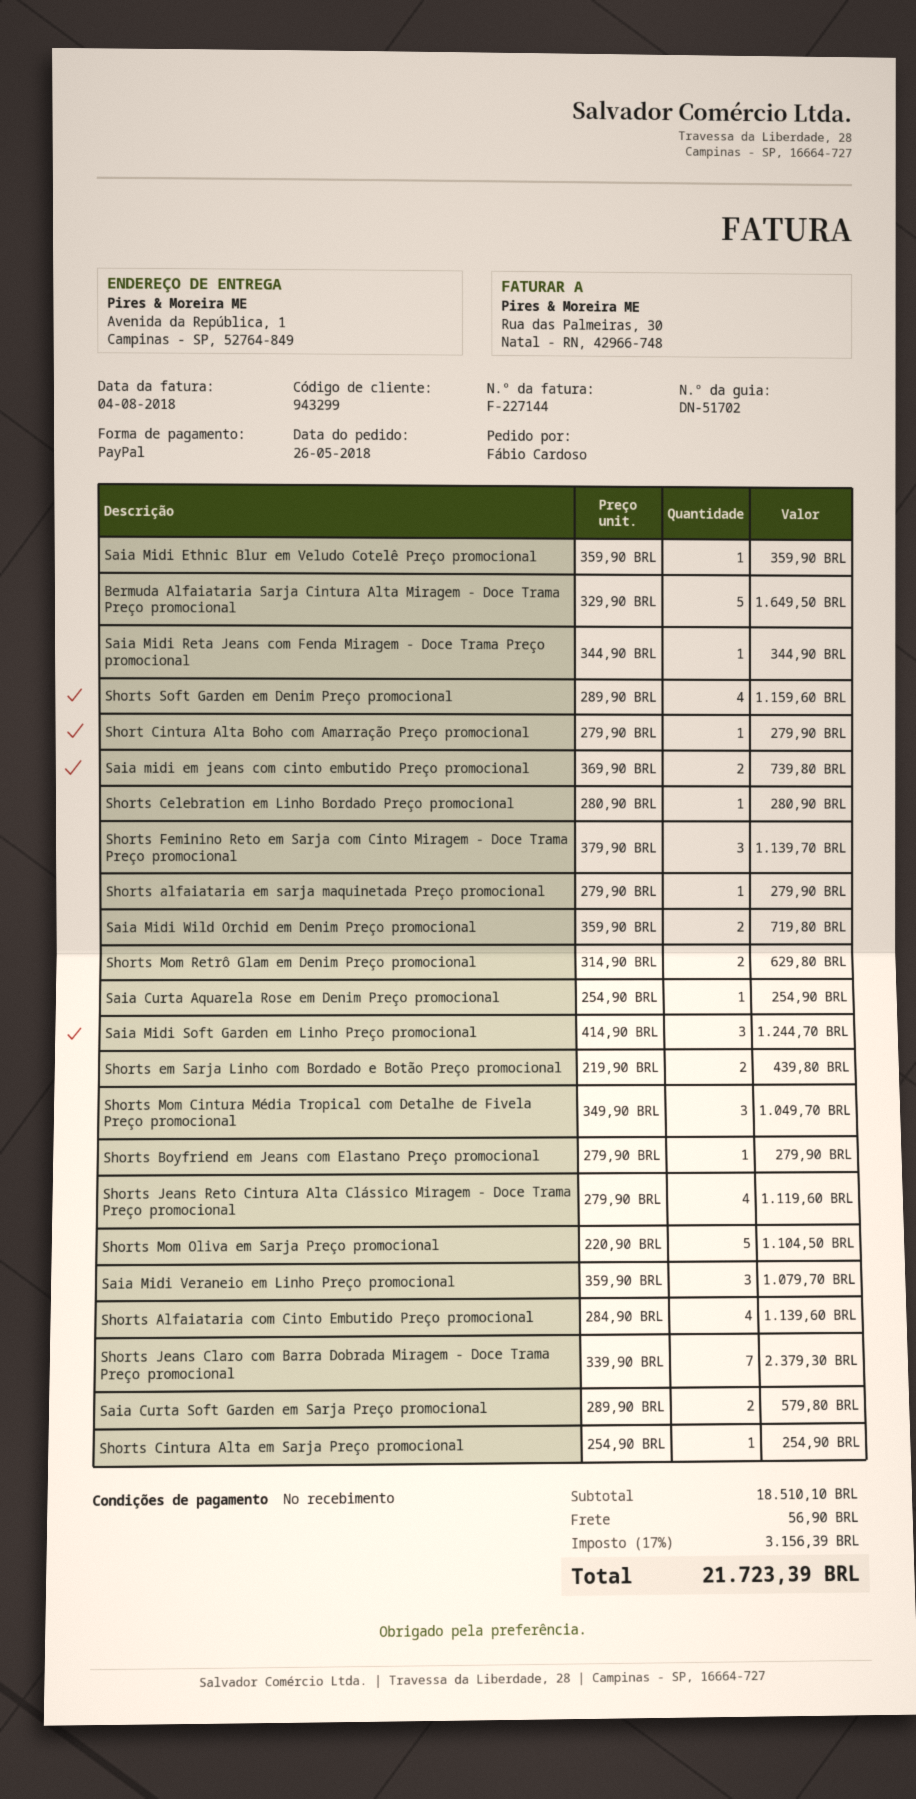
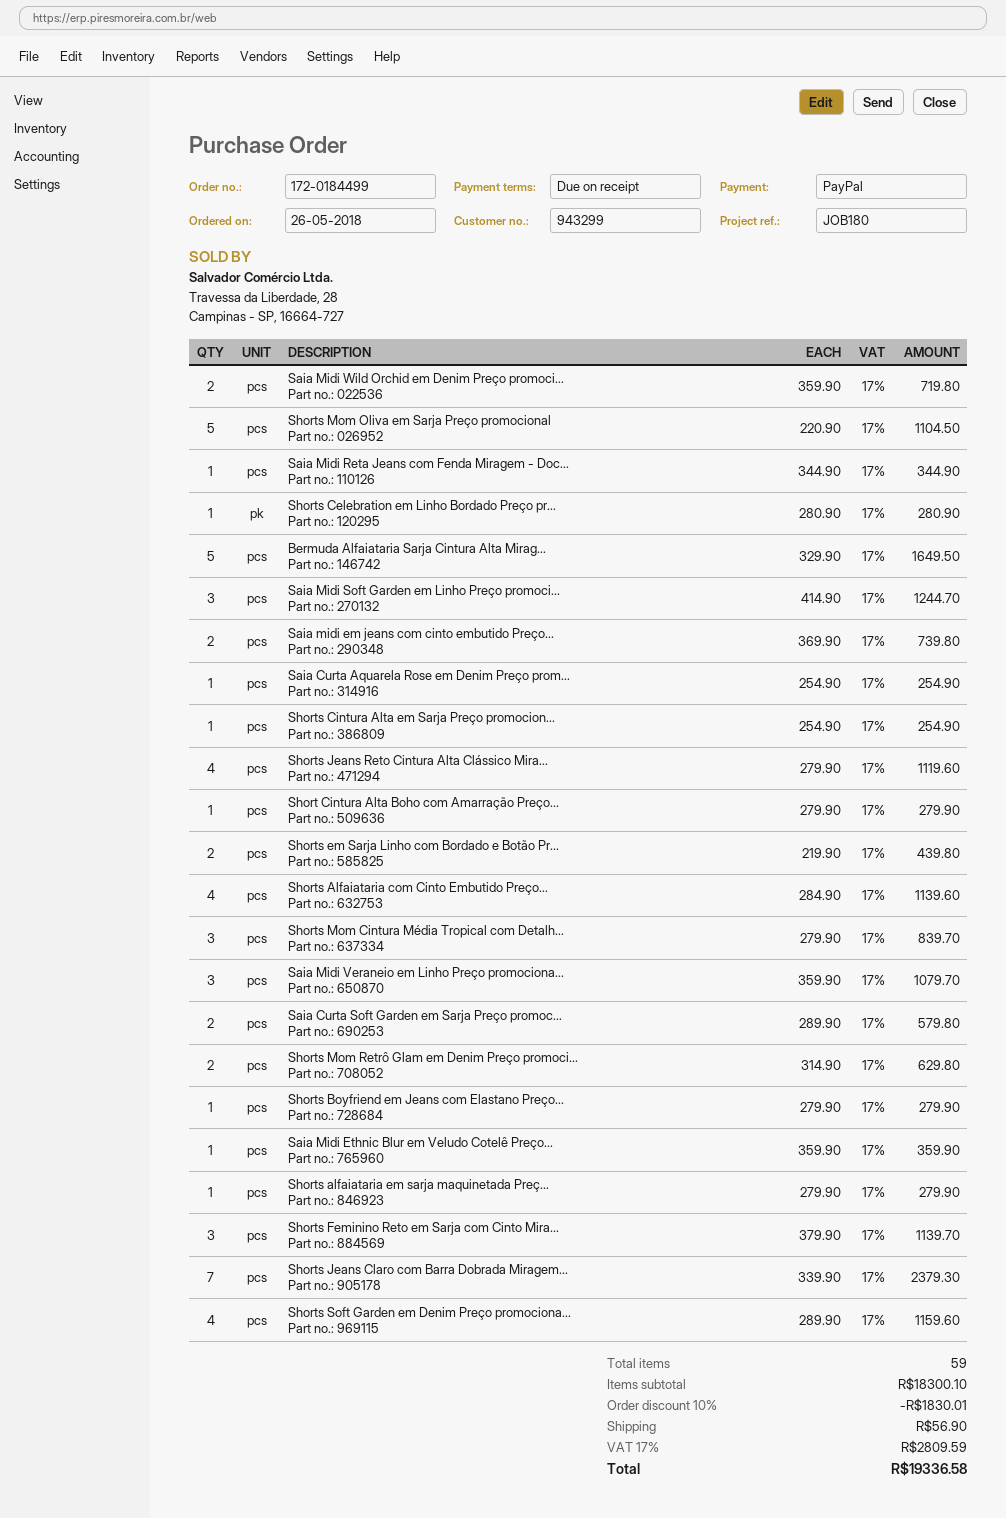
Shorts Mom Cintura Média Tropical com Detalhe de Fivela Preço promocional: 3 x 349.90 = 1049.70 -> 3 x 279.90 = 839.70
subtotal: 18510.10 -> 18300.10
discount: none -> 10% = 1830.01
tax: 17% = 3156.39 -> 17% = 2809.59
total: 21723.39 -> 19336.58

